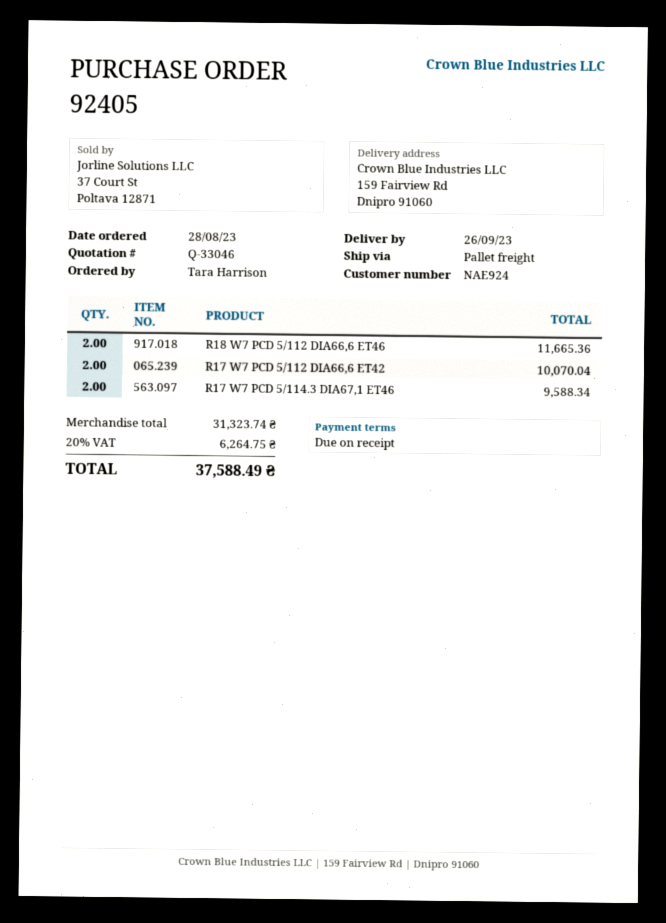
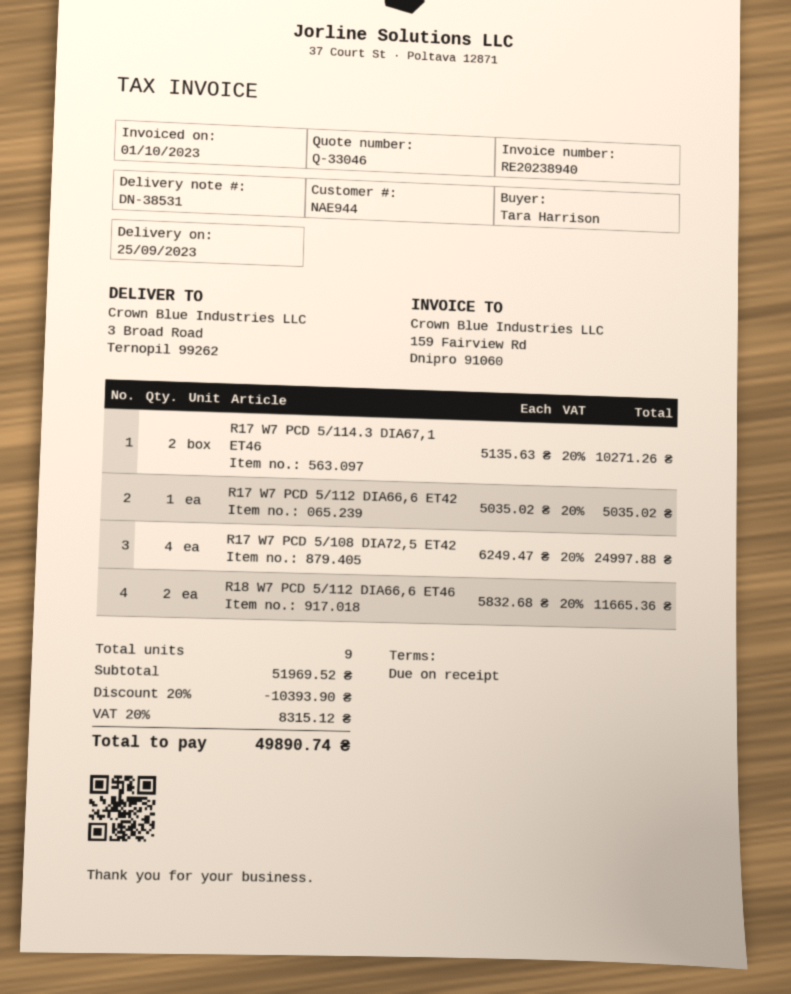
delivery date: 2023-09-26 -> 2023-09-25
customer number: NAE924 -> NAE944
ship to: 159 Fairview Rd, Dnipro 91060 -> 3 Broad Road, Ternopil 99262
R17 W7 PCD 5/112 DIA66,6 ET42: 2 for 10070.04 -> 1 for 5035.02
R17 W7 PCD 5/114.3 DIA67,1 ET46: 2 for 9588.34 -> 2 for 10271.26
R17 W7 PCD 5/108 DIA72,5 ET42: none -> 4 for 24997.88
subtotal: 31323.74 -> 51969.52
discount: none -> 20% = 10393.90
tax: 20% = 6264.75 -> 20% = 8315.12
total: 37588.49 -> 49890.74

